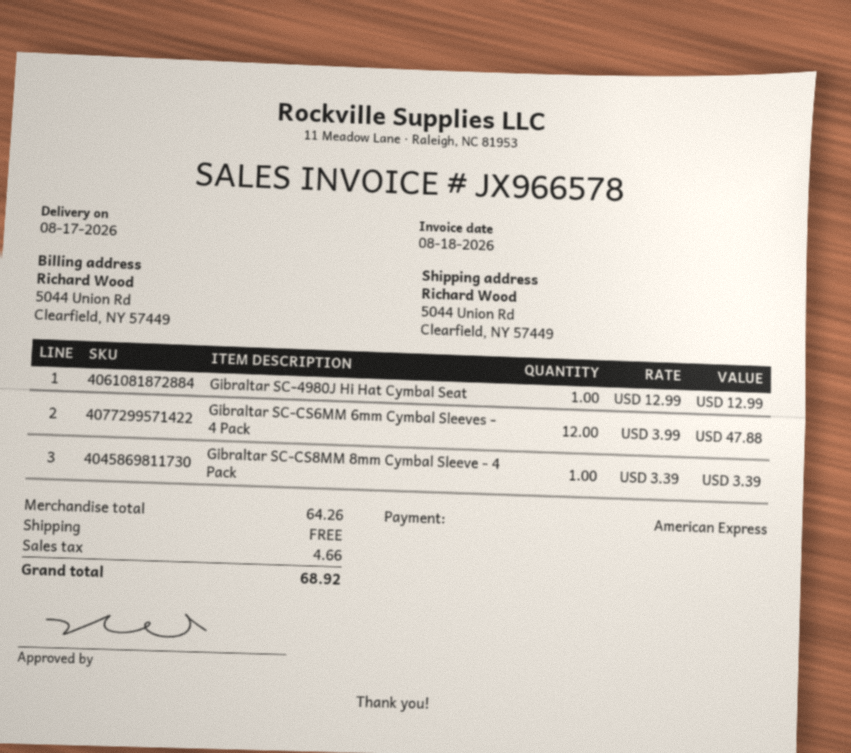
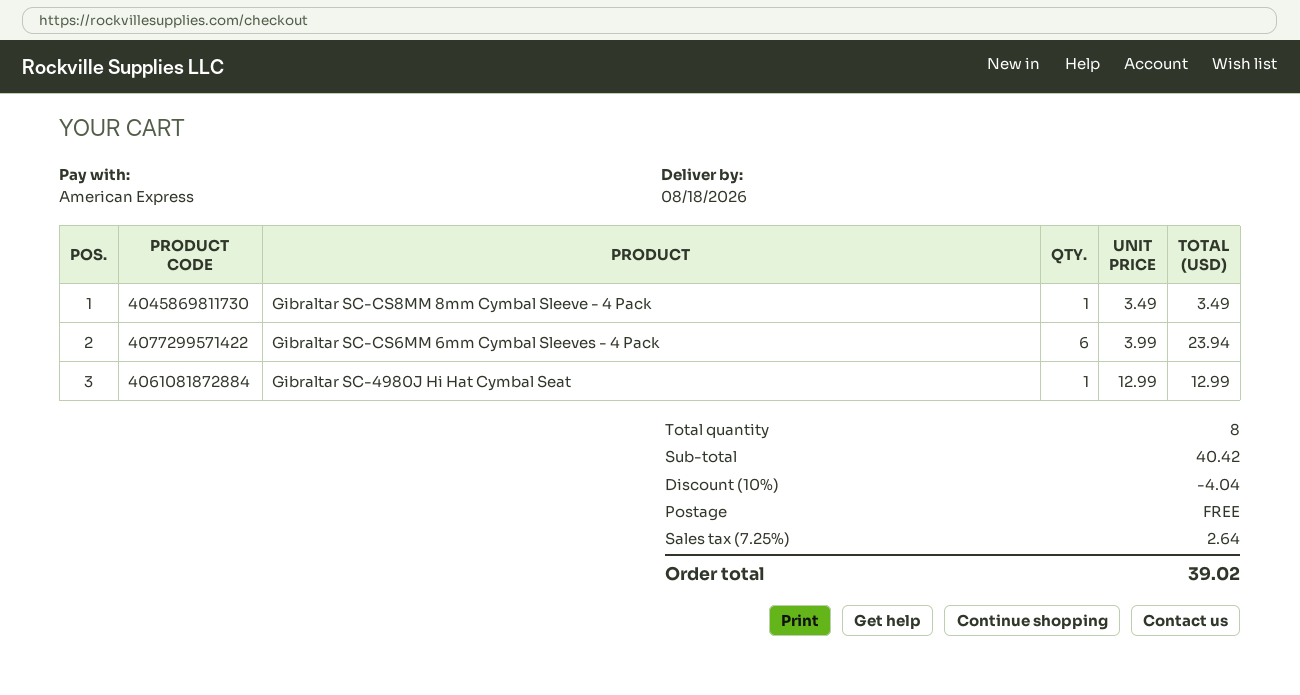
delivery date: 2026-08-17 -> 2026-08-18
Gibraltar SC-CS6MM 6mm Cymbal Sleeves - 4 Pack: 12 x 3.99 = 47.88 -> 6 x 3.99 = 23.94
Gibraltar SC-CS8MM 8mm Cymbal Sleeve - 4 Pack: 1 x 3.39 = 3.39 -> 1 x 3.49 = 3.49
subtotal: 64.26 -> 40.42
discount: none -> 10% = 4.04
tax: 4.66 -> 2.64
total: 68.92 -> 39.02

